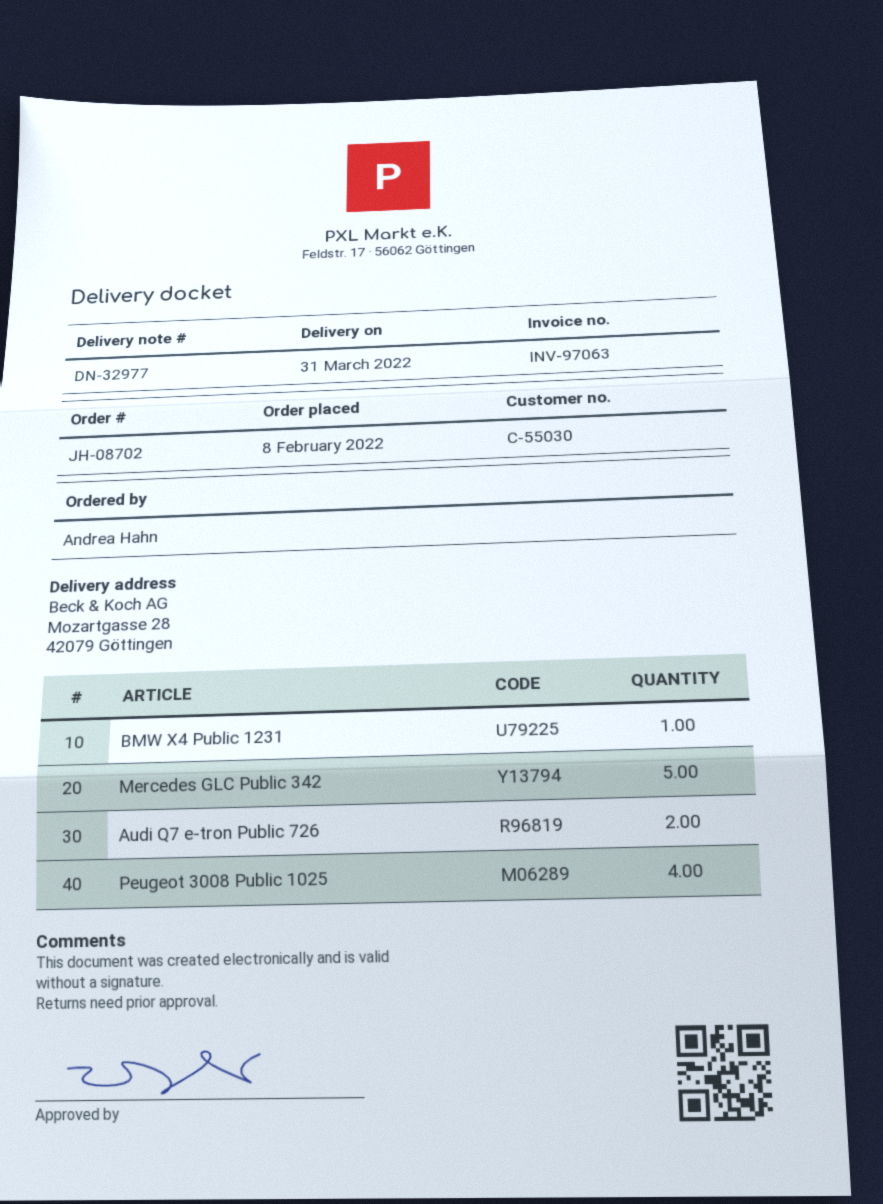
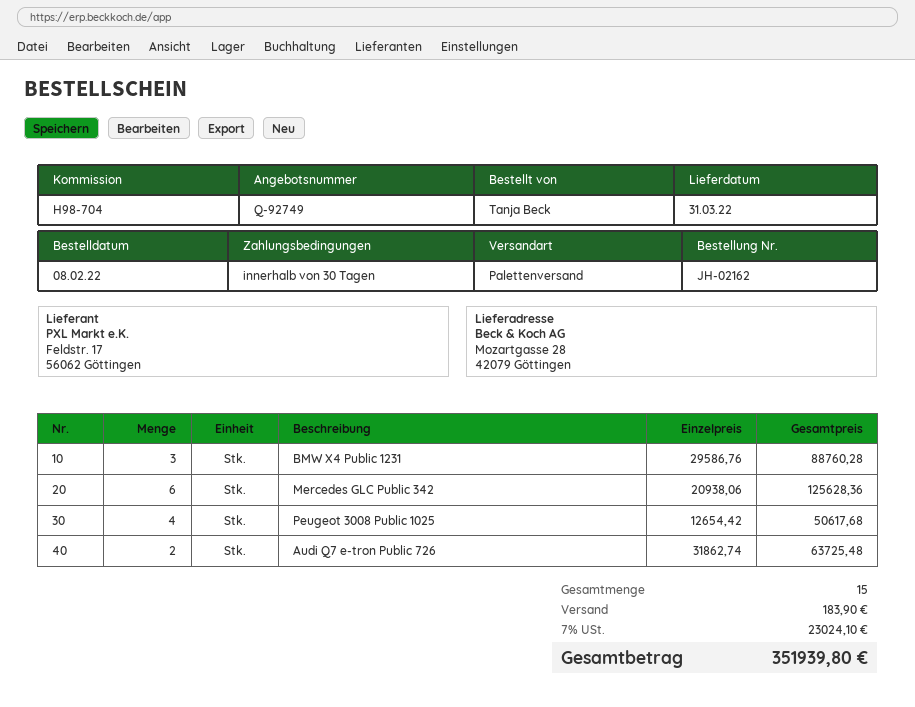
order number: JH-08702 -> JH-02162
ordered by: Andrea Hahn -> Tanja Beck
BMW X4 Public 1231: 1 -> 3
Mercedes GLC Public 342: 5 -> 6

